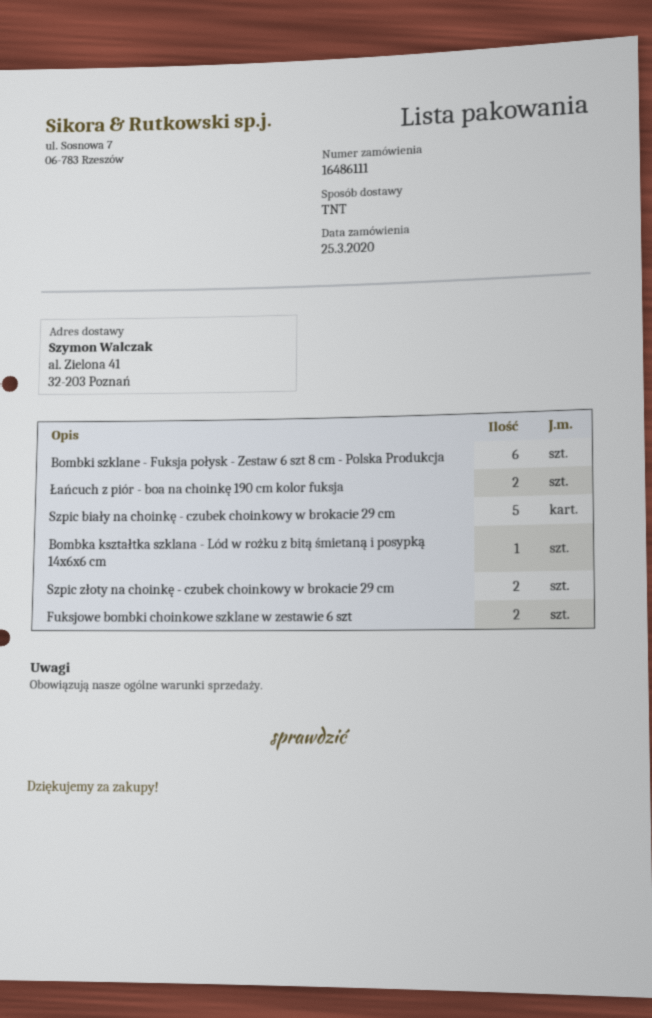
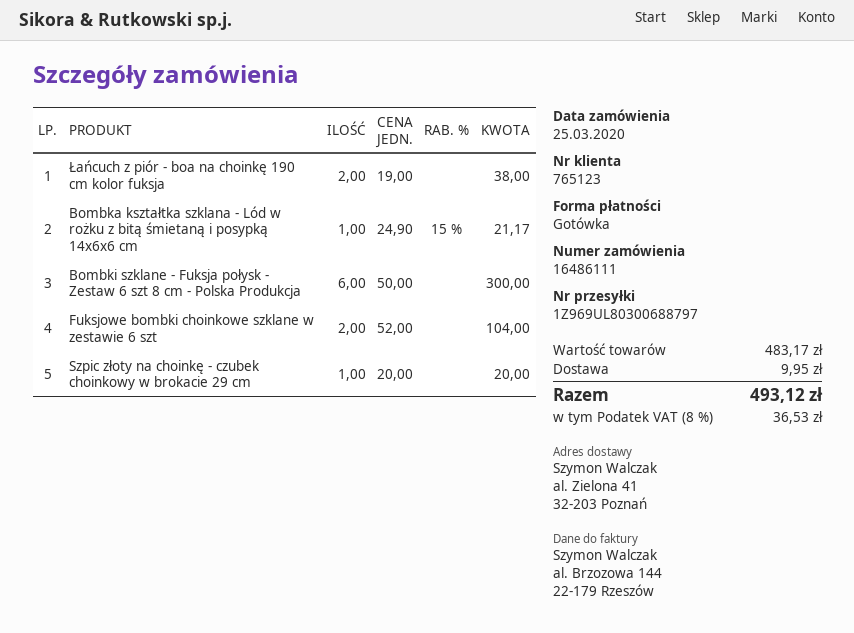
Szpic biały na choinkę - czubek choinkowy w brokacie 29 cm: 5 -> none
Szpic złoty na choinkę - czubek choinkowy w brokacie 29 cm: 2 -> 1

